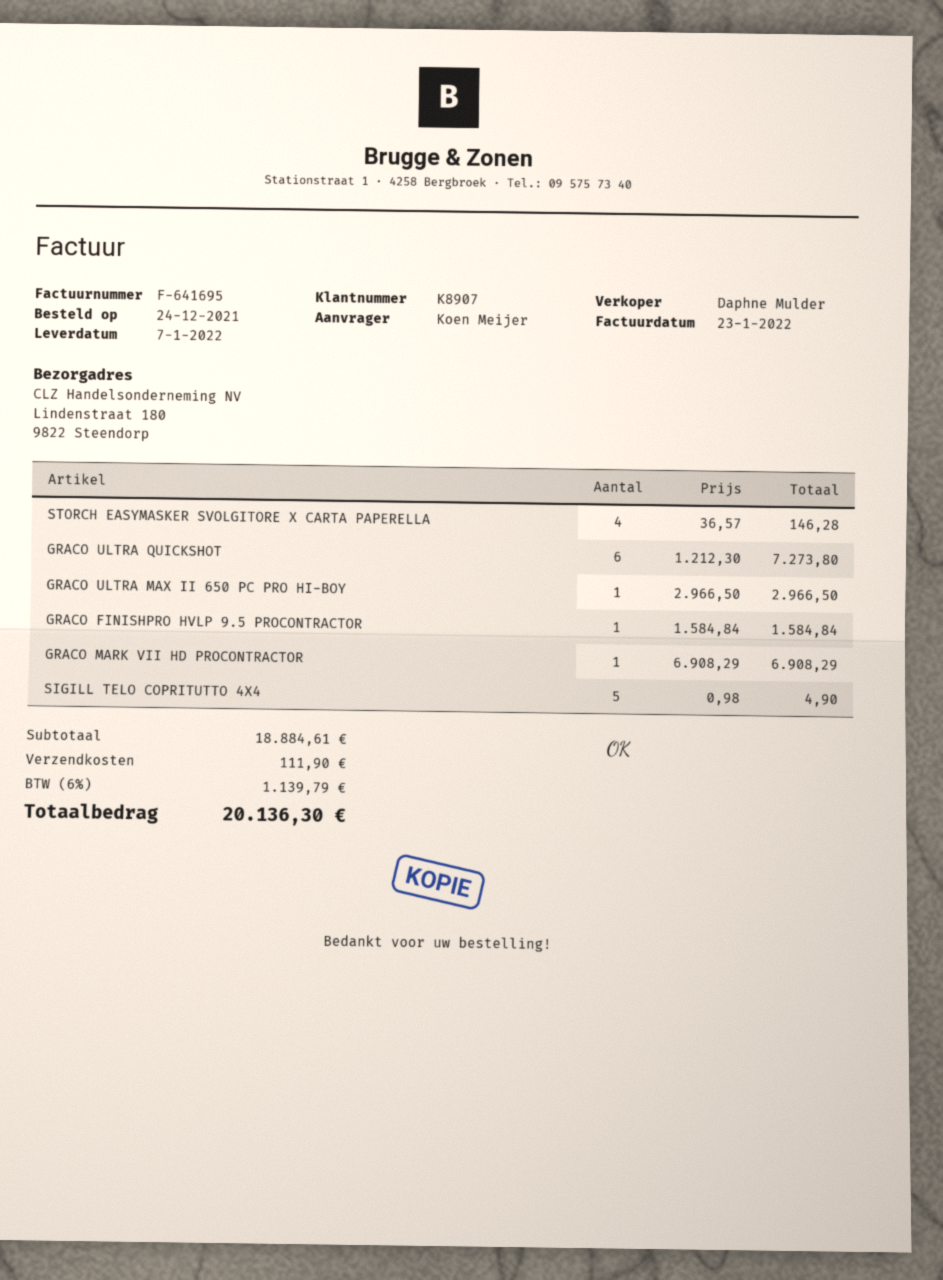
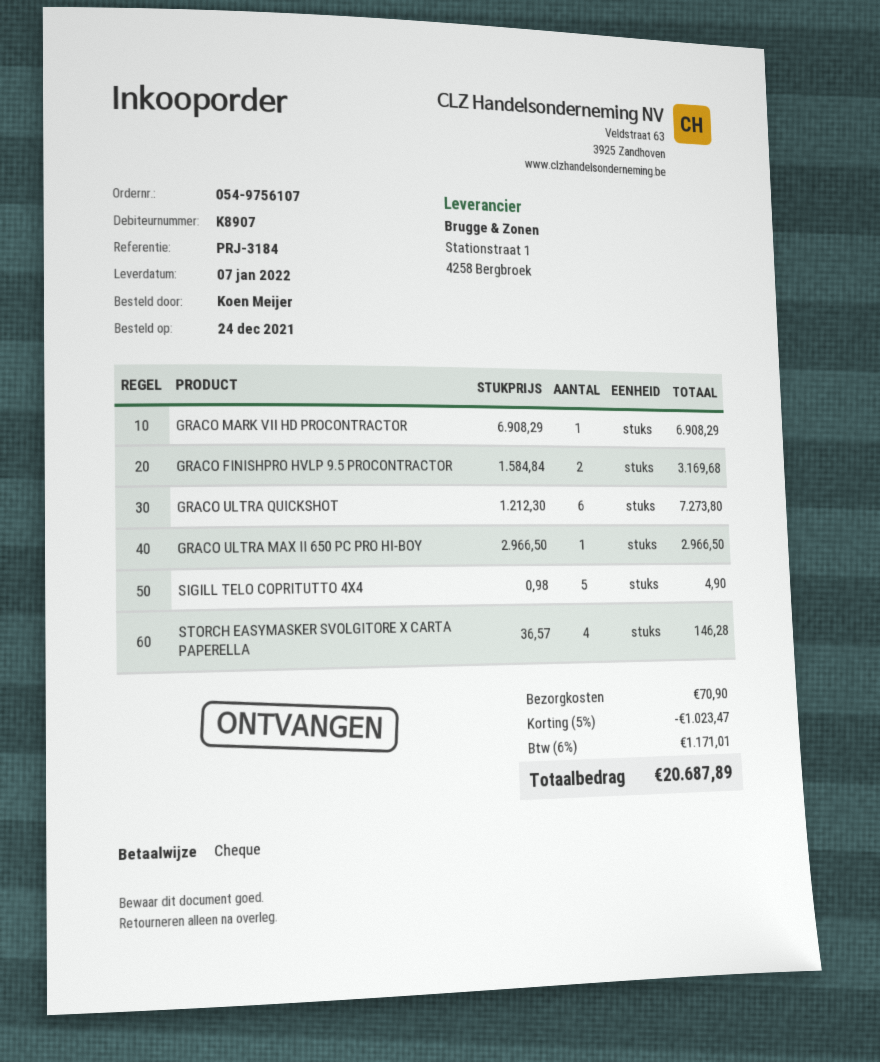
GRACO FINISHPRO HVLP 9.5 PROCONTRACTOR: 1 x 1584.84 = 1584.84 -> 2 x 1584.84 = 3169.68
discount: none -> 5% = 1023.47
shipping: 111.90 -> 70.90
tax: 6% = 1139.79 -> 6% = 1171.01
total: 20136.30 -> 20687.89

